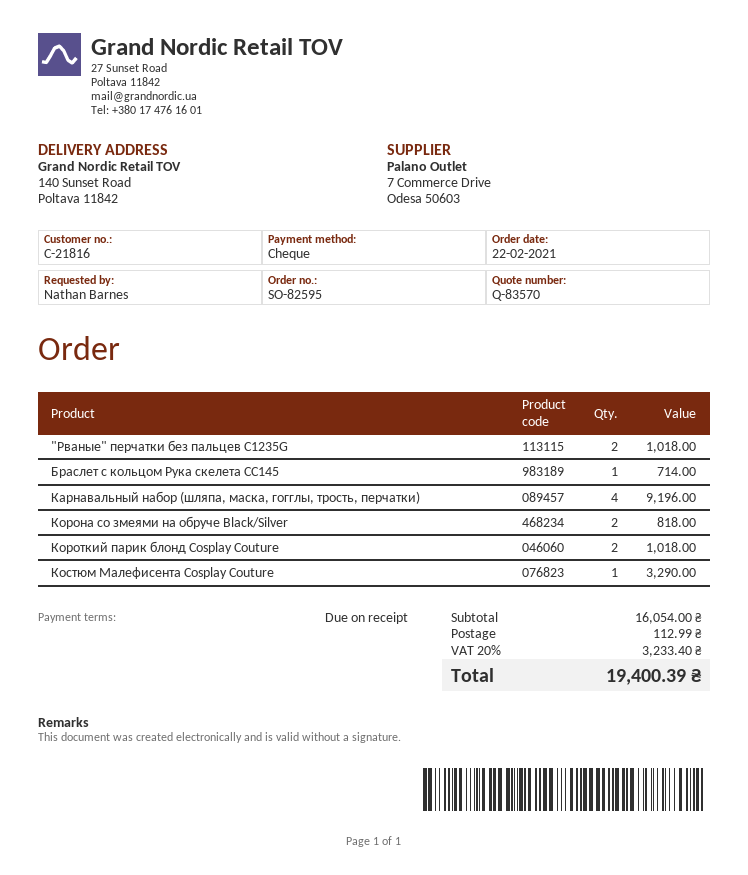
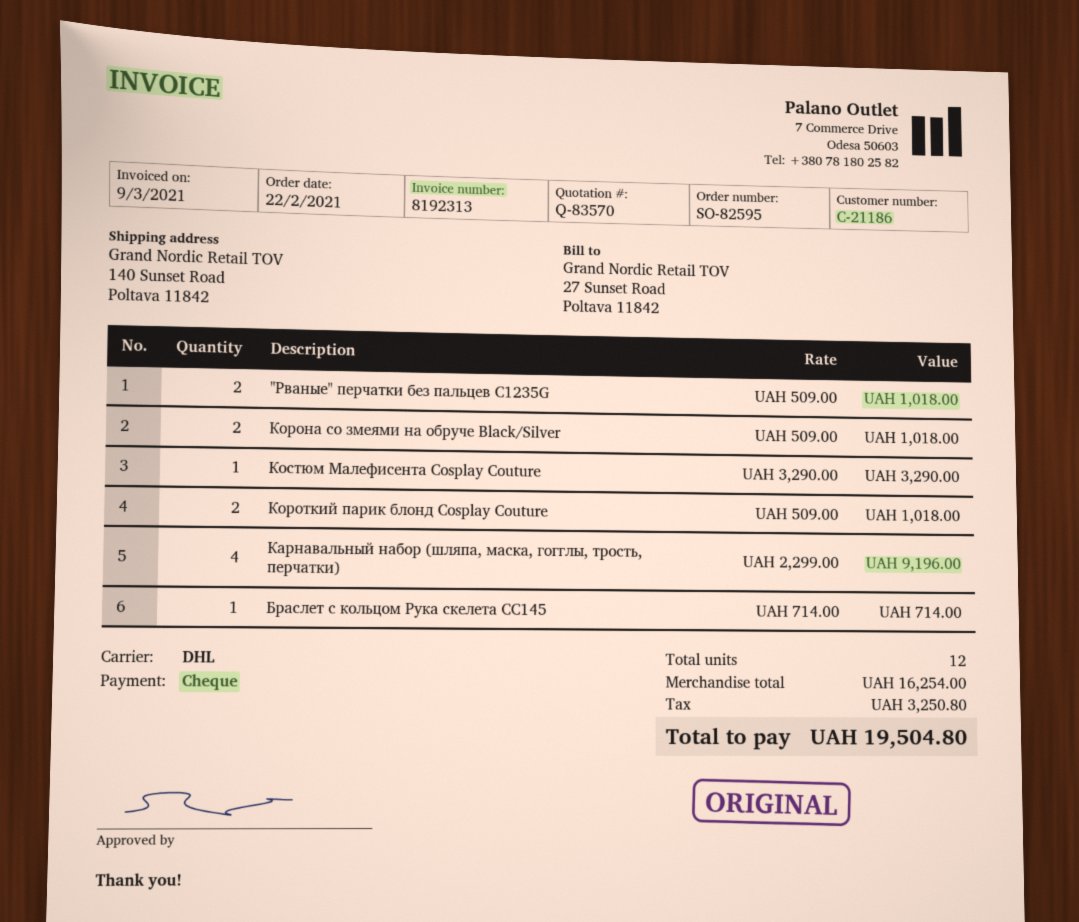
customer number: C-21816 -> C-21186
Корона со змеями на обруче Black/Silver: 2 for 818.00 -> 2 for 1018.00
subtotal: 16054.00 -> 16254.00
shipping: 112.99 -> none
tax: 3233.40 -> 3250.80
total: 19400.39 -> 19504.80

